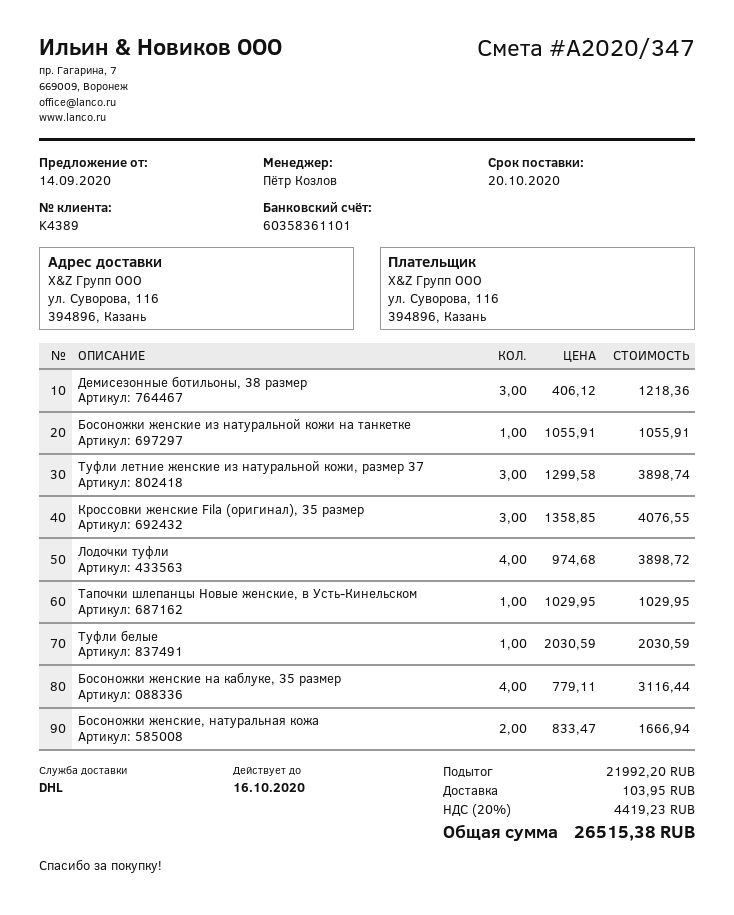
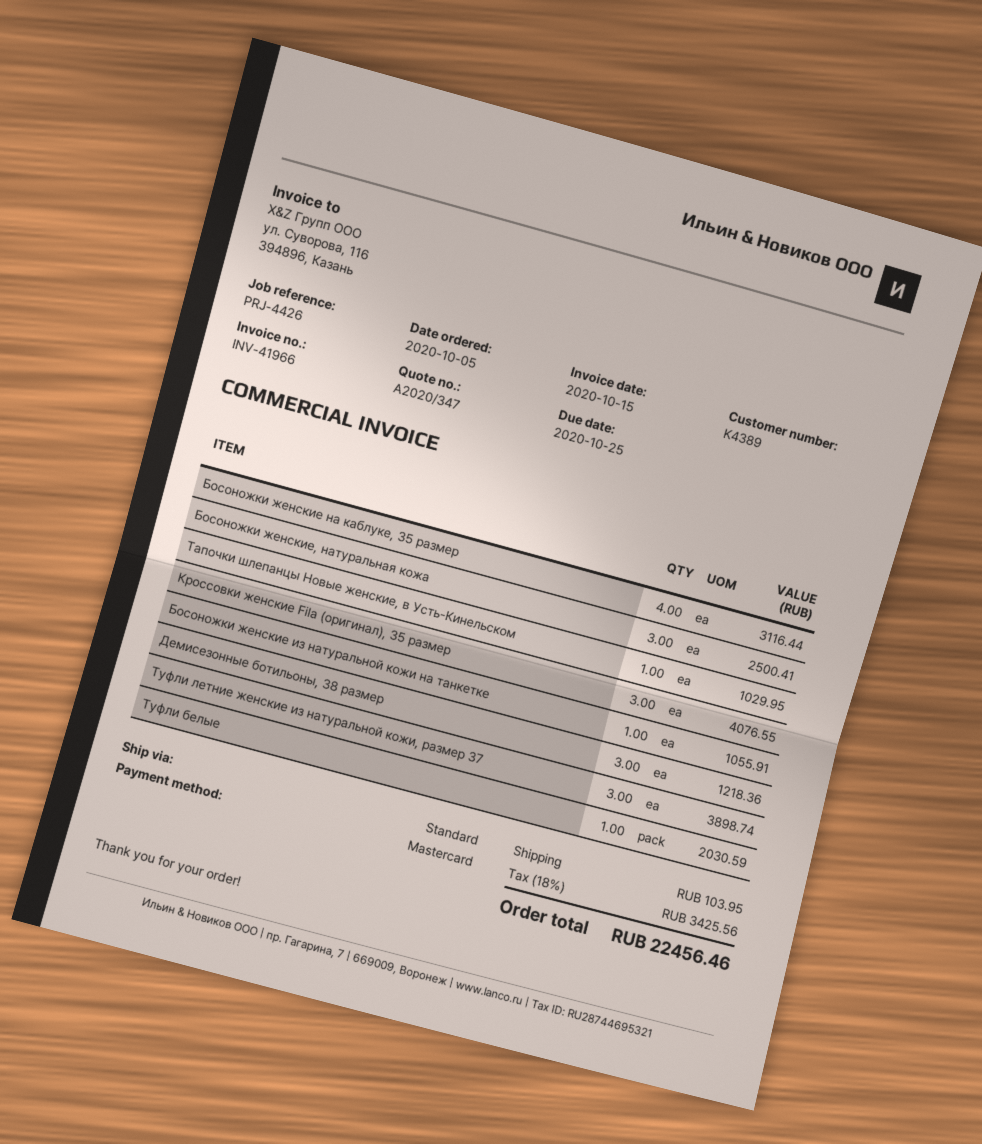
shipping method: DHL -> standard
Лодочки туфли: 4 for 3898.72 -> none
Босоножки женские, натуральная кожа: 2 for 1666.94 -> 3 for 2500.41
tax: 20% = 4419.23 -> 18% = 3425.56
total: 26515.38 -> 22456.46

